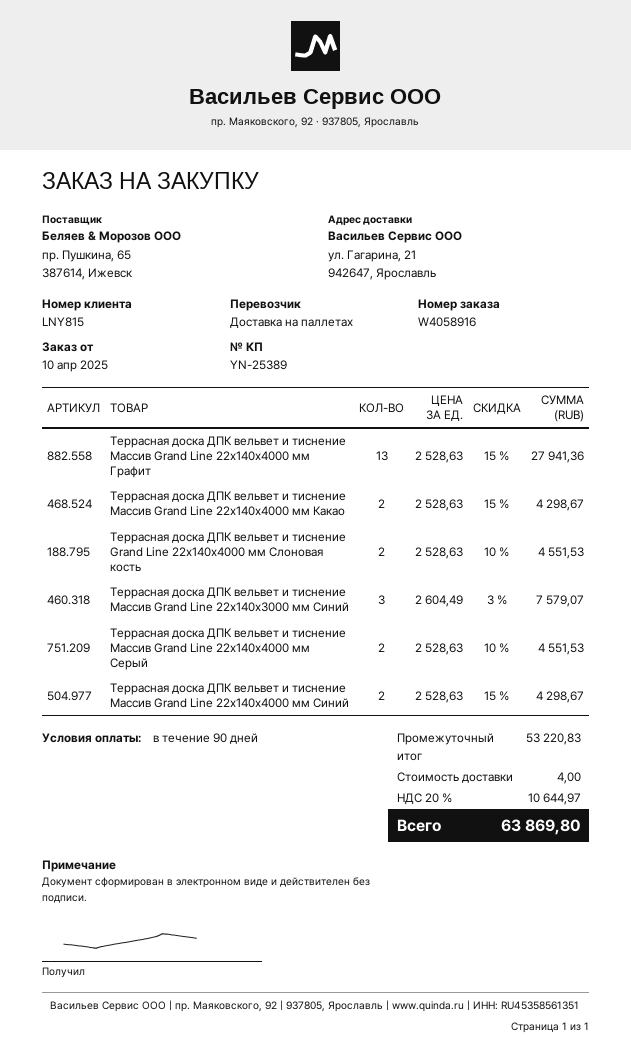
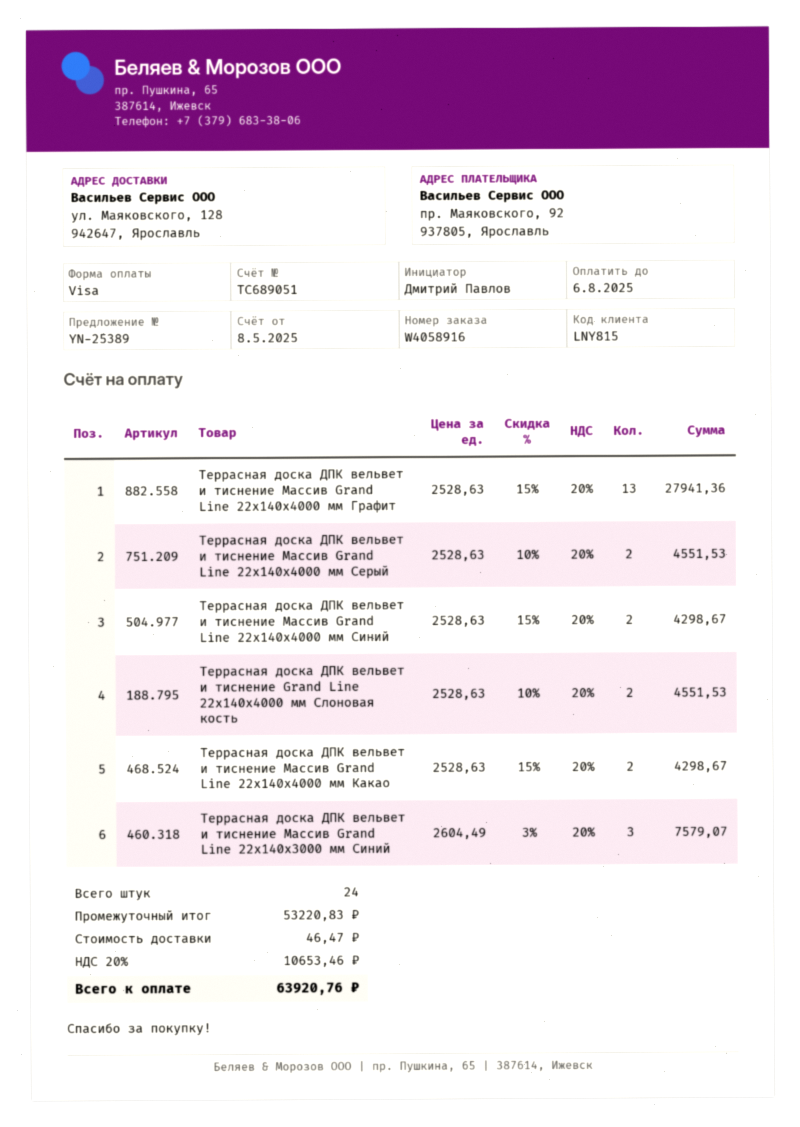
ship to: ул. Гагарина, 21, 942647, Ярославль -> ул. Маяковского, 128, 942647, Ярославль
shipping: 4.00 -> 46.47
tax: 20% = 10644.97 -> 20% = 10653.46
total: 63869.80 -> 63920.76

